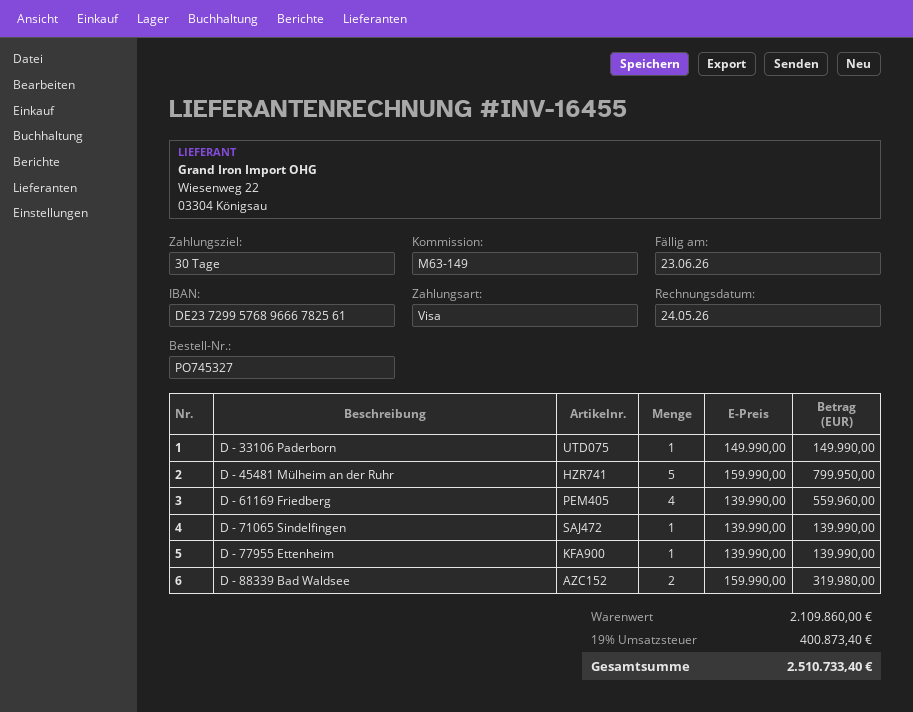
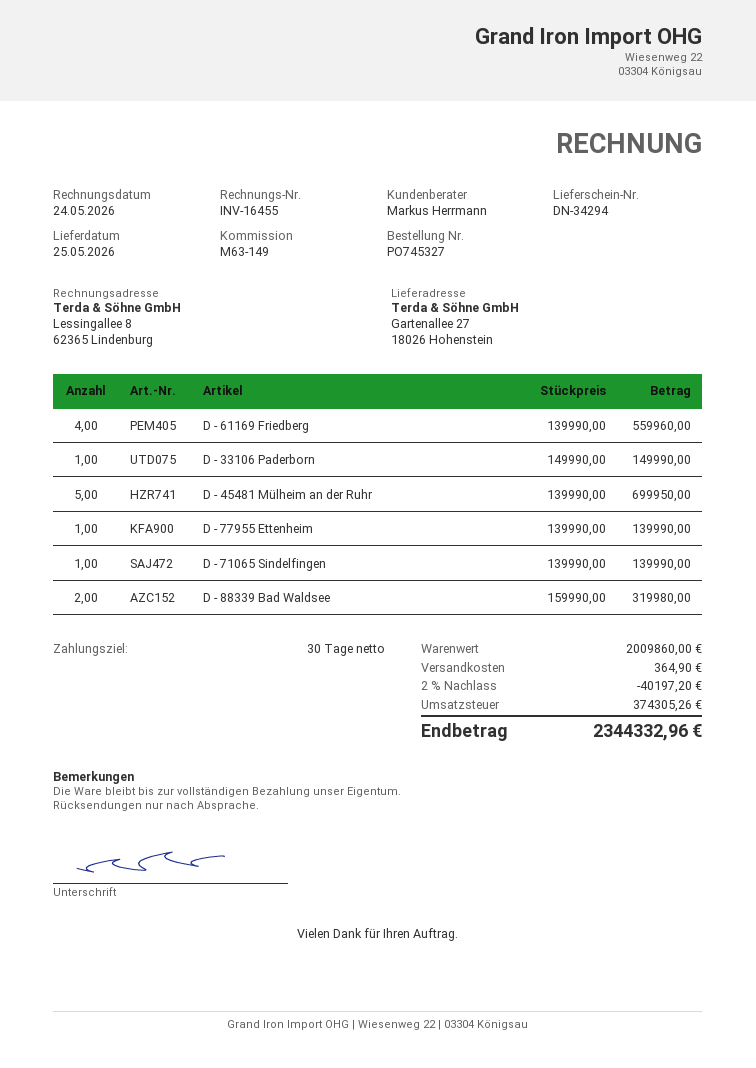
D - 45481 Mülheim an der Ruhr: 5 x 159990.00 = 799950.00 -> 5 x 139990.00 = 699950.00
subtotal: 2109860.00 -> 2009860.00
discount: none -> 2% = 40197.20
shipping: none -> 364.90
tax: 400873.40 -> 374305.26
total: 2510733.40 -> 2344332.96

